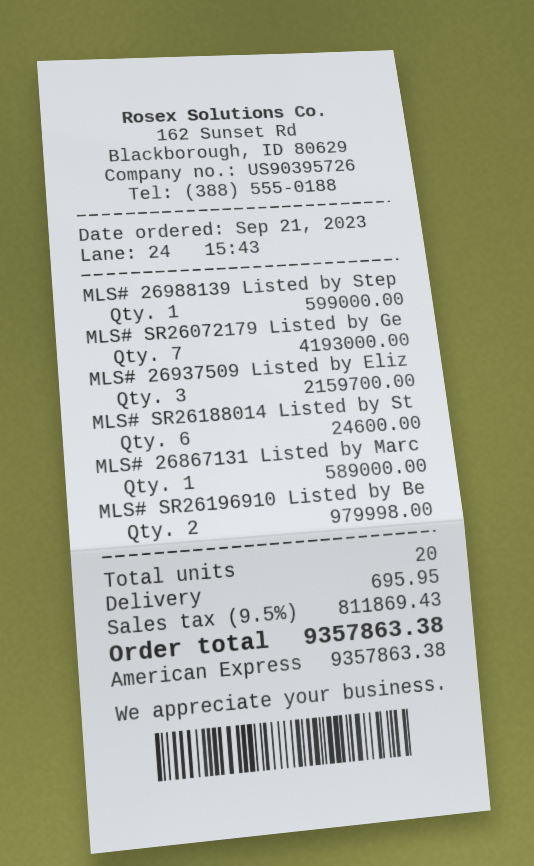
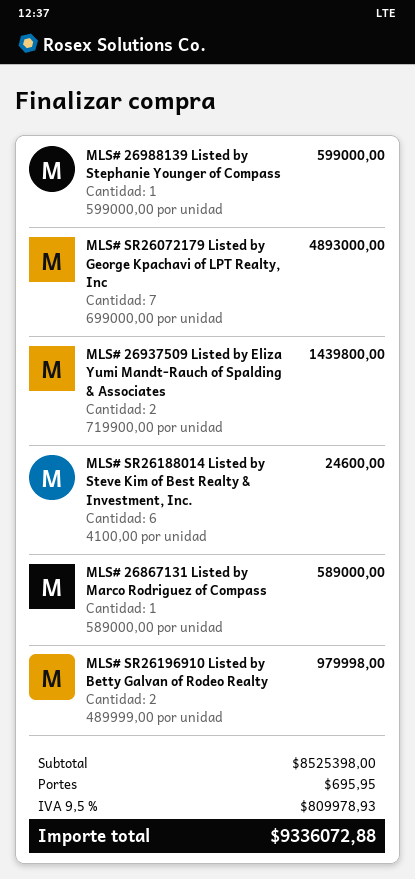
MLS# SR26072179 Listed by Ge: 7 for 4193000.00 -> 7 for 4893000.00
MLS# 26937509 Listed by Eliz: 3 for 2159700.00 -> 2 for 1439800.00
tax: 9.5% = 811869.43 -> 9.5% = 809978.93
total: 9357863.38 -> 9336072.88

